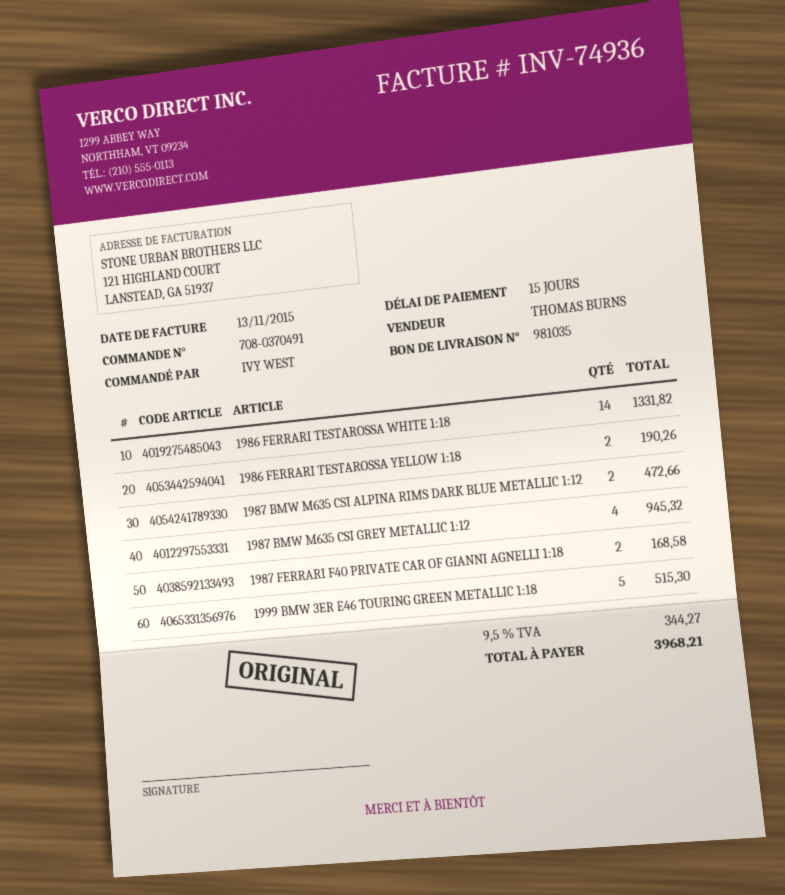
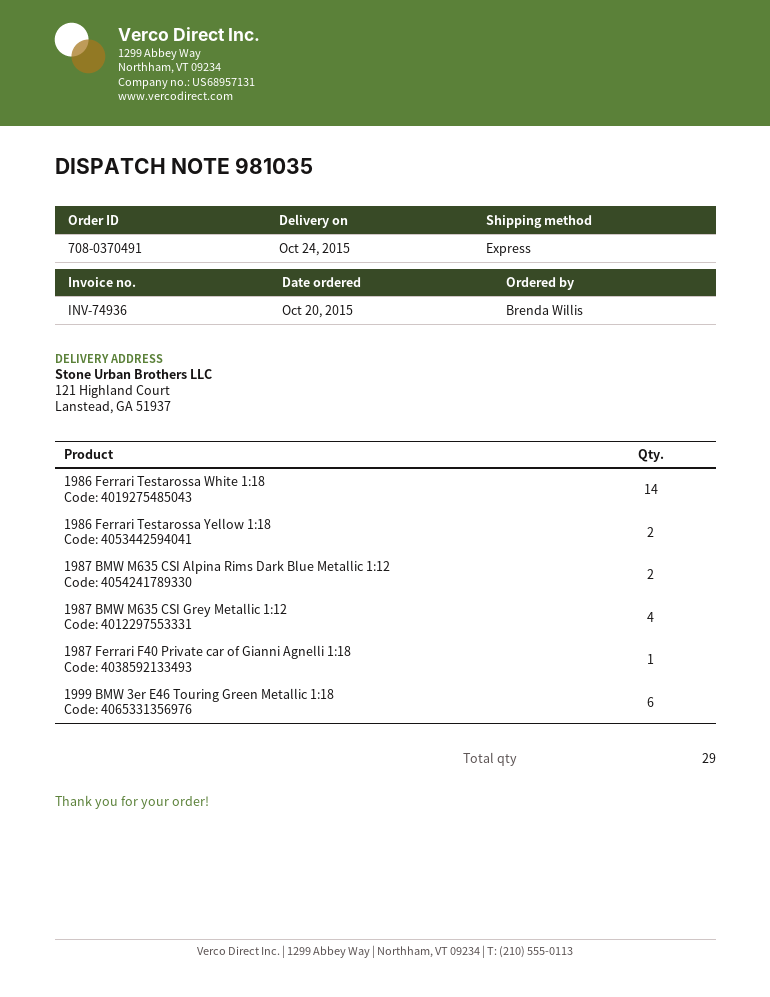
ordered by: IVY WEST -> Brenda Willis
1987 FERRARI F40 PRIVATE CAR OF GIANNI AGNELLI 1:18: 2 -> 1
1999 BMW 3ER E46 TOURING GREEN METALLIC 1:18: 5 -> 6

